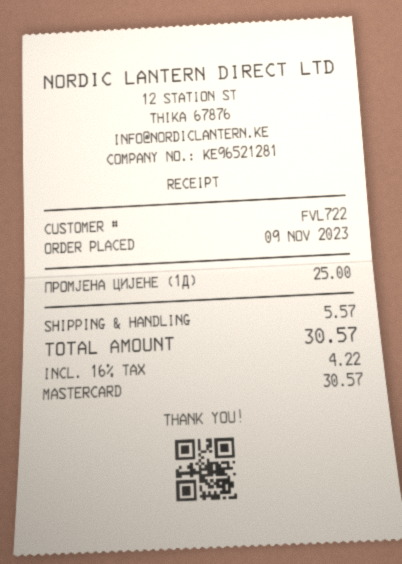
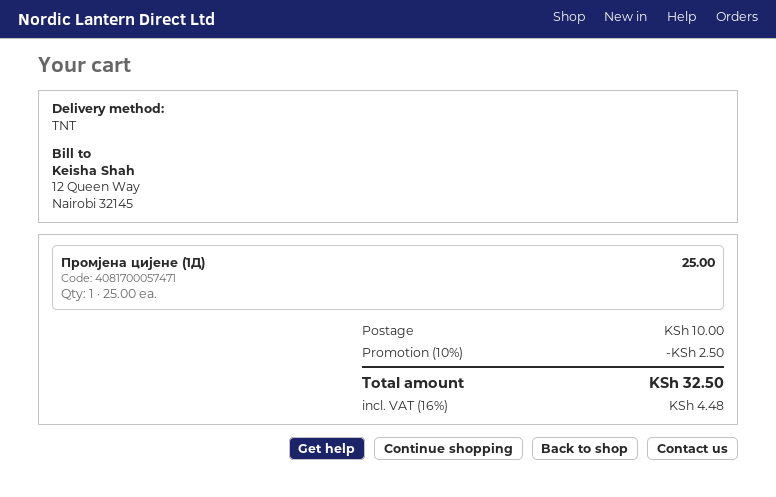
discount: none -> 10% = 2.50
shipping: 5.57 -> 10.00
tax: 16% = 4.22 -> 16% = 4.48
total: 30.57 -> 32.50

